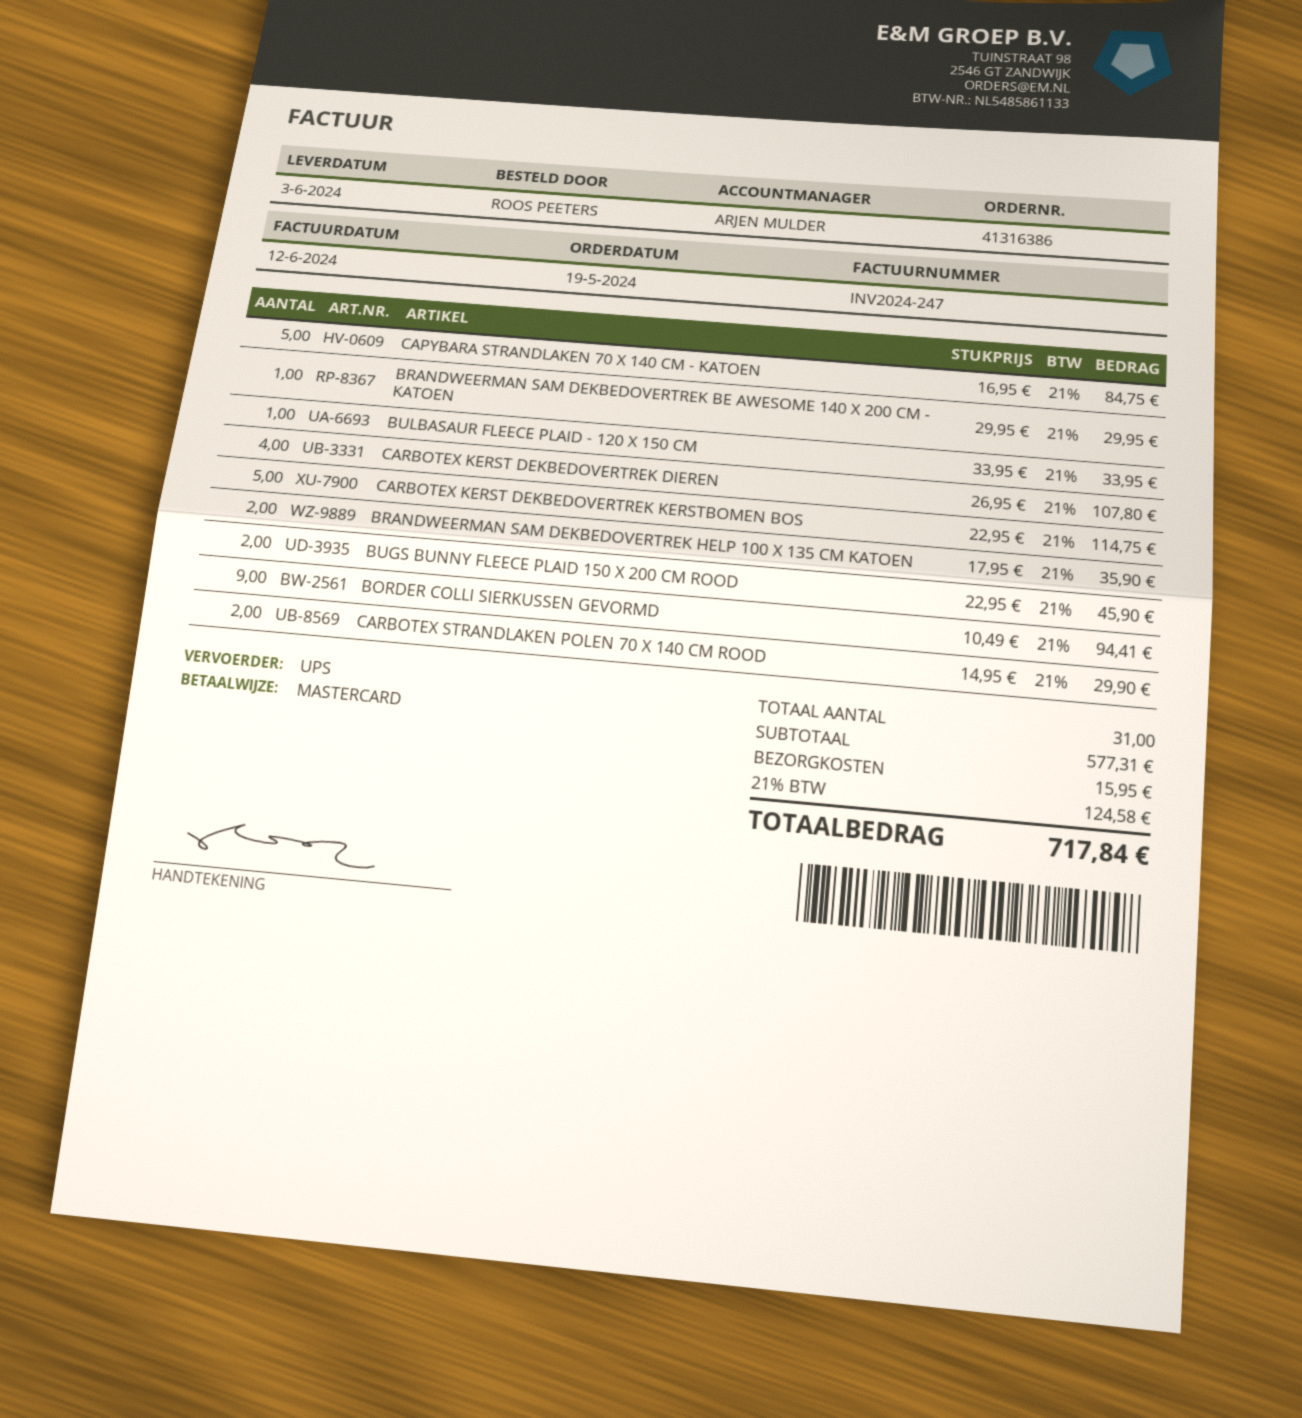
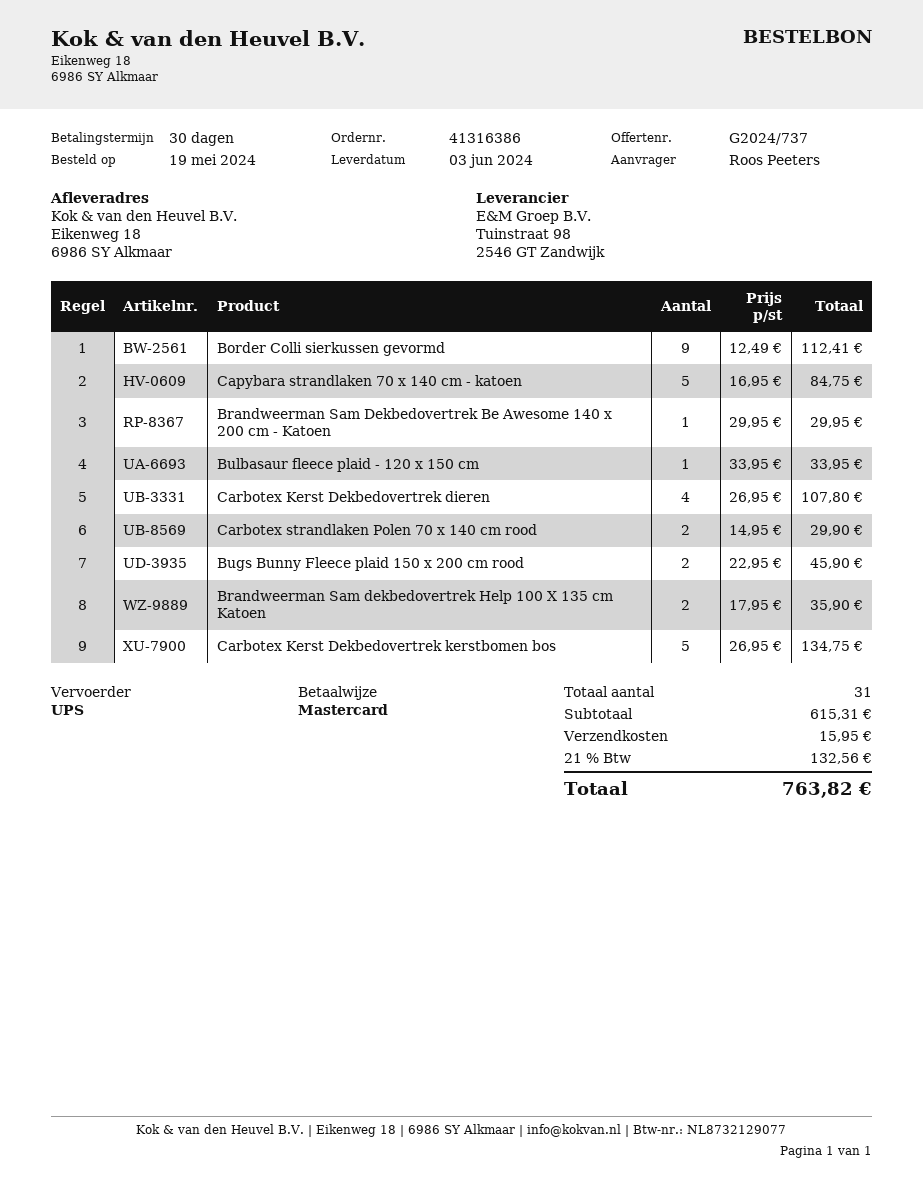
CARBOTEX KERST DEKBEDOVERTREK KERSTBOMEN BOS: 5 x 22.95 = 114.75 -> 5 x 26.95 = 134.75
BORDER COLLI SIERKUSSEN GEVORMD: 9 x 10.49 = 94.41 -> 9 x 12.49 = 112.41
subtotal: 577.31 -> 615.31
tax: 21% = 124.58 -> 21% = 132.56
total: 717.84 -> 763.82

